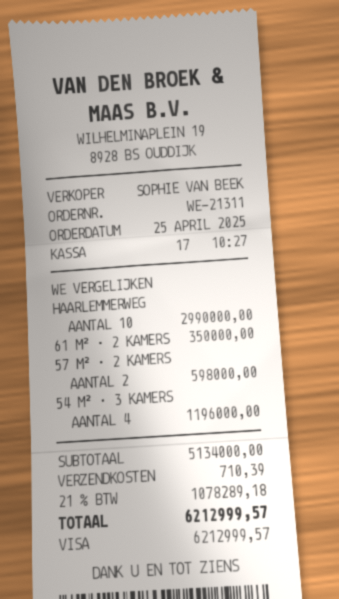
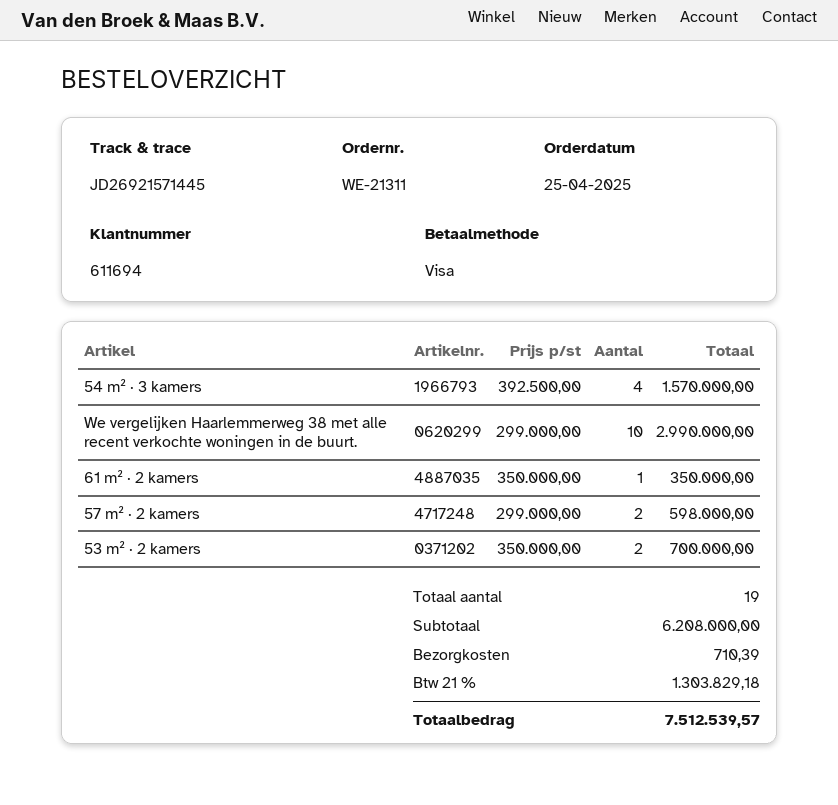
54 M² · 3 KAMERS: 4 for 1196000.00 -> 4 for 1570000.00
53 m² · 2 kamers: none -> 2 for 700000.00
subtotal: 5134000.00 -> 6208000.00
tax: 21% = 1078289.18 -> 21% = 1303829.18
total: 6212999.57 -> 7512539.57

